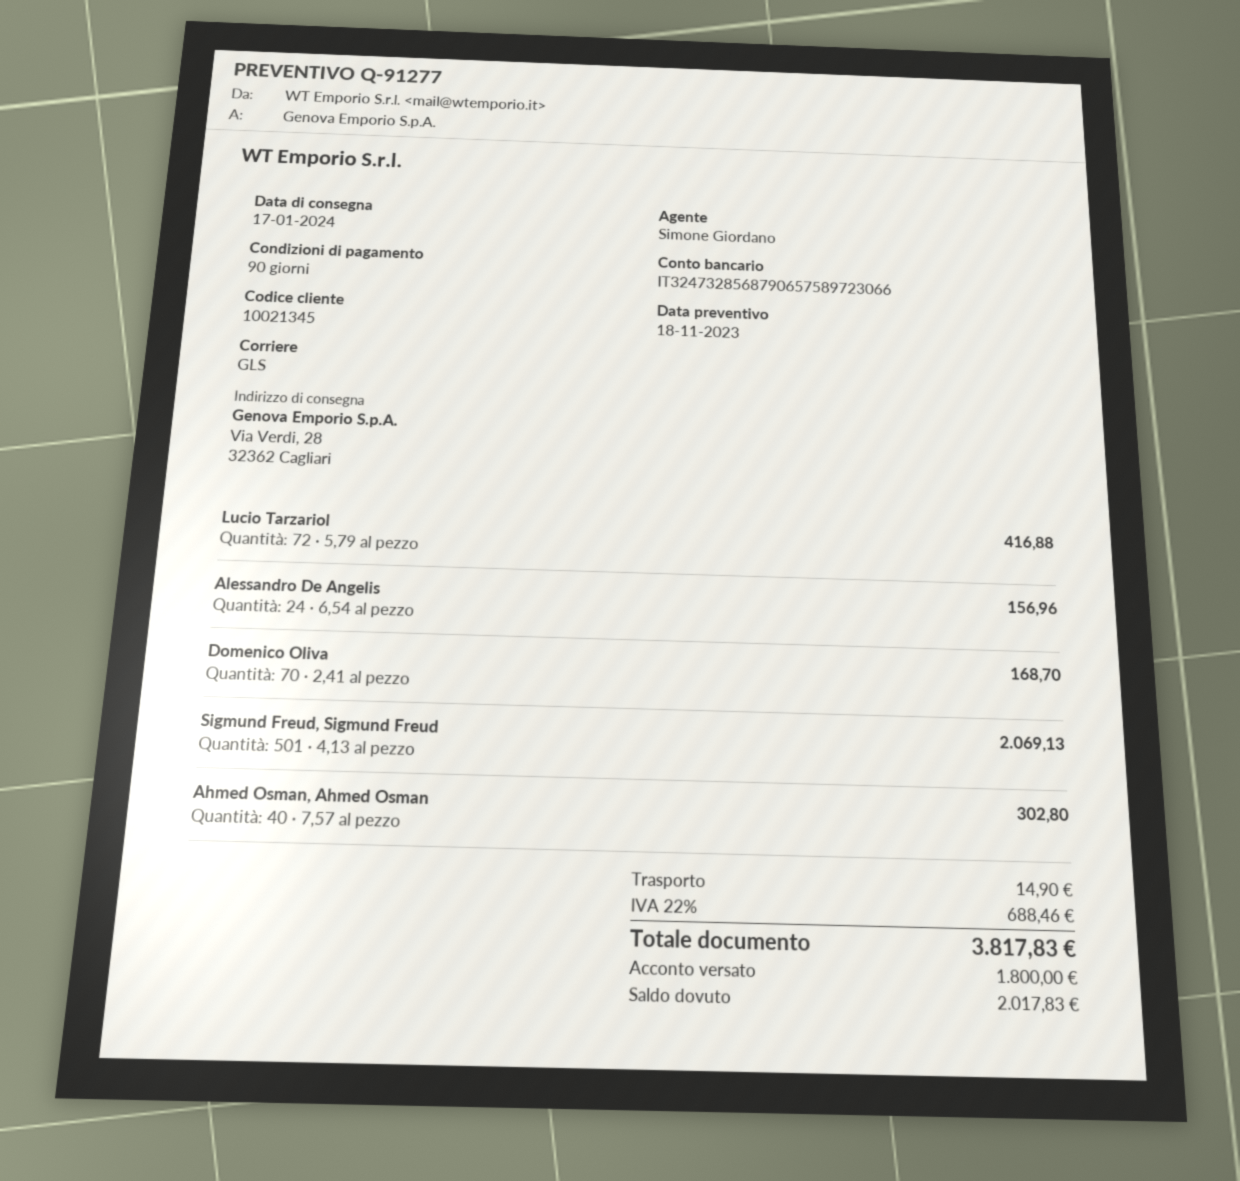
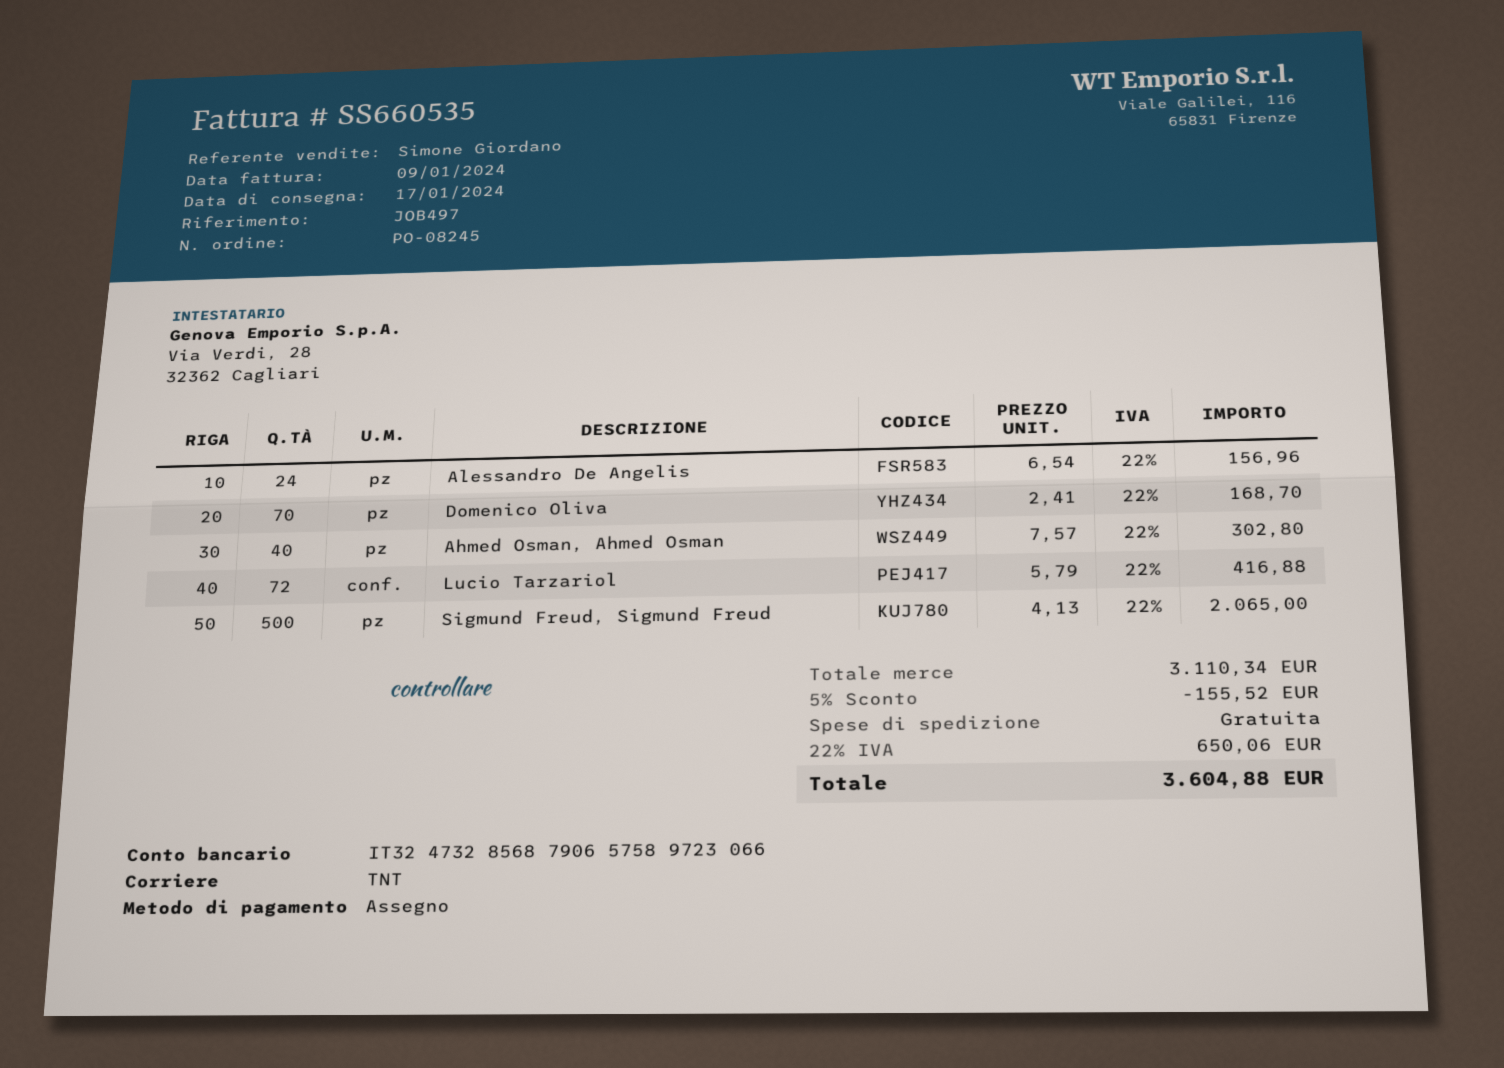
shipping method: GLS -> TNT
Sigmund Freud, Sigmund Freud: 501 x 4.13 = 2069.13 -> 500 x 4.13 = 2065.00
discount: none -> 5% = 155.52
shipping: 14.90 -> 0.00
tax: 22% = 688.46 -> 22% = 650.06
total: 3817.83 -> 3604.88

